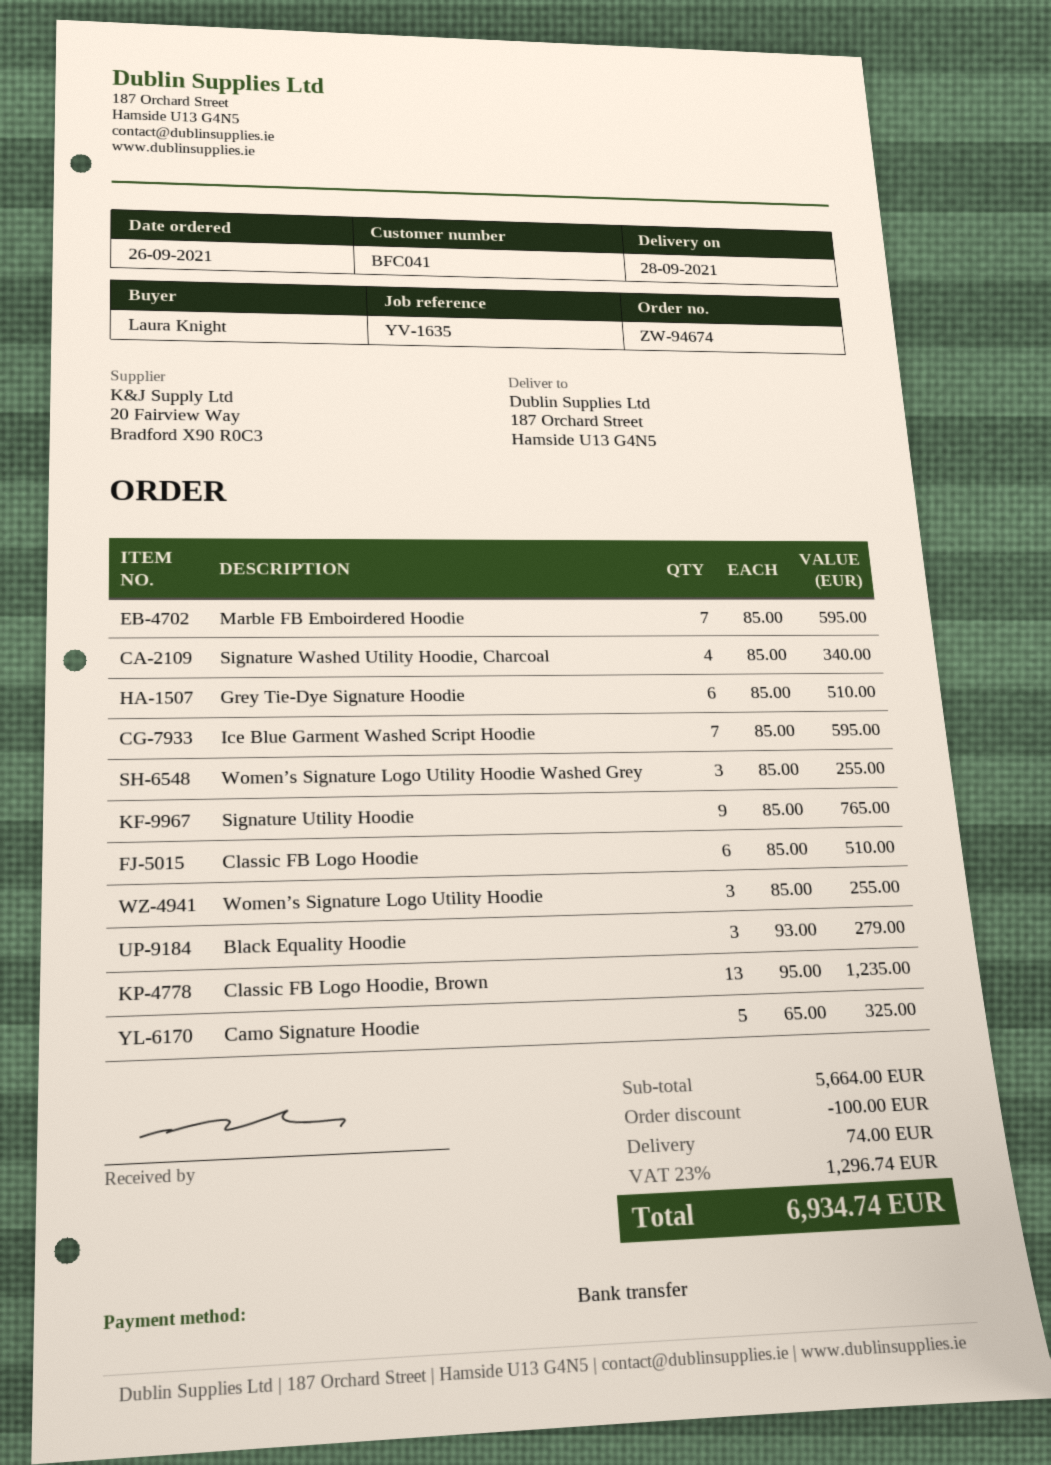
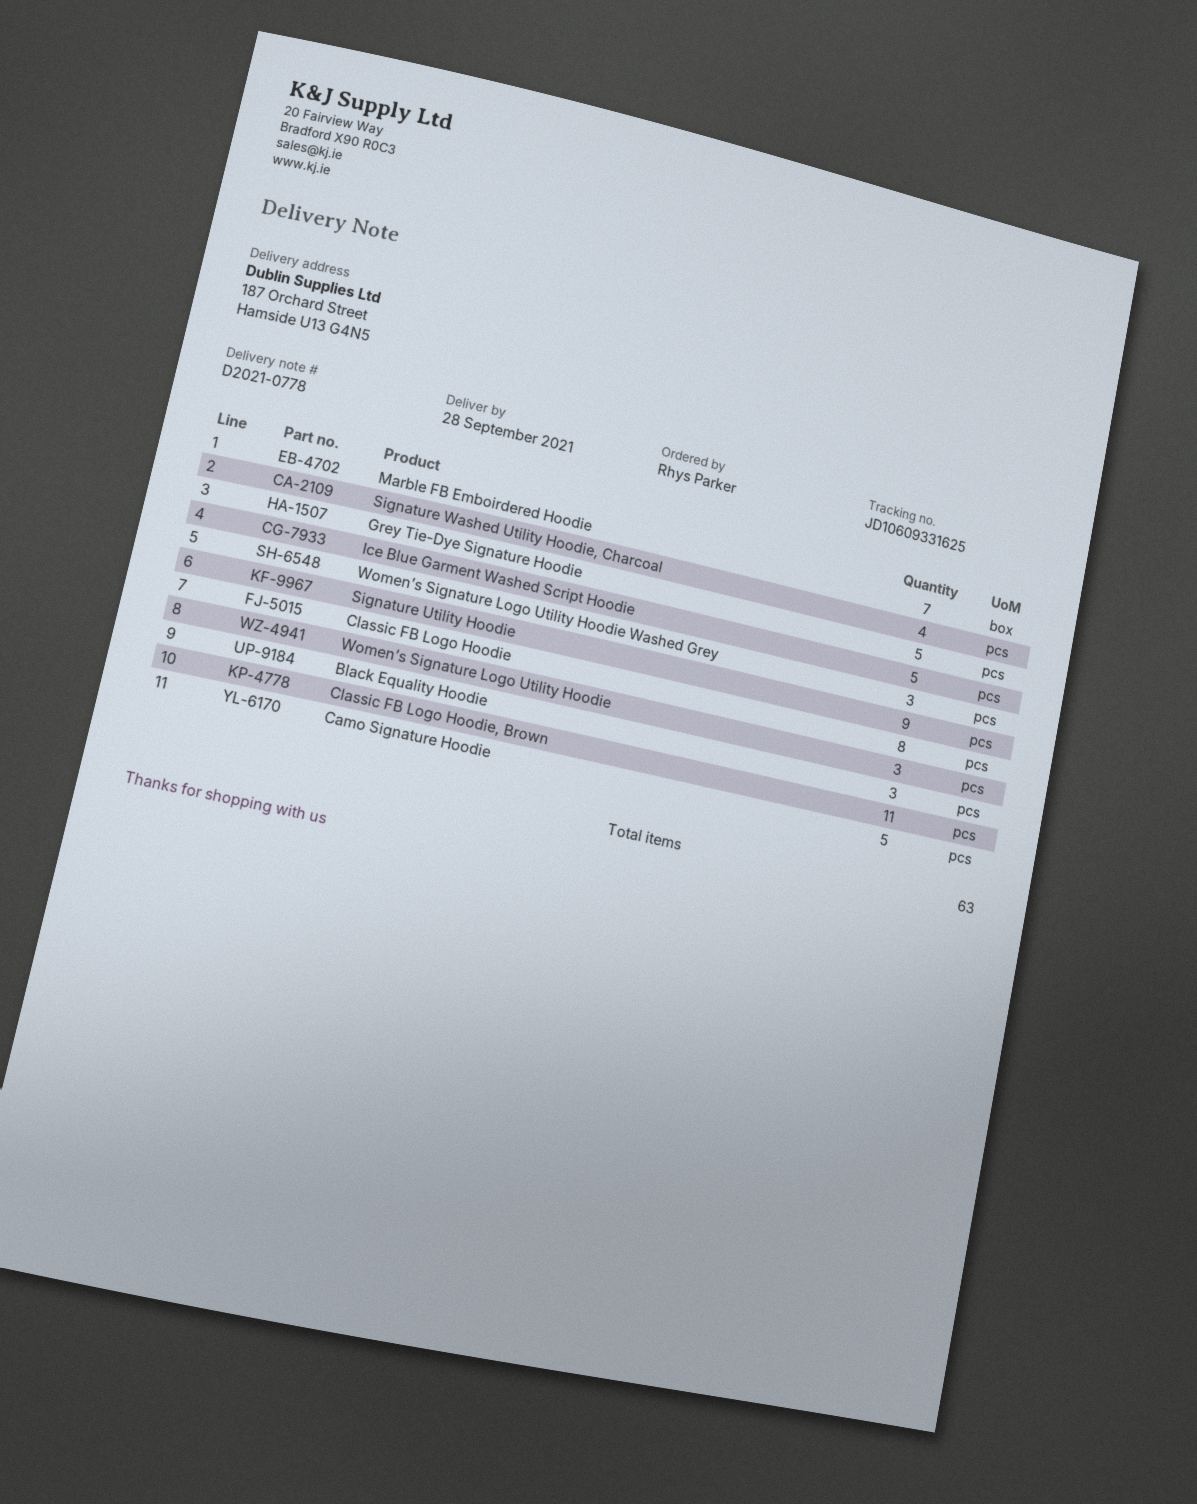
ordered by: Laura Knight -> Rhys Parker
Grey Tie-Dye Signature Hoodie: 6 -> 5
Ice Blue Garment Washed Script Hoodie: 7 -> 5
Classic FB Logo Hoodie: 6 -> 8
Classic FB Logo Hoodie, Brown: 13 -> 11

